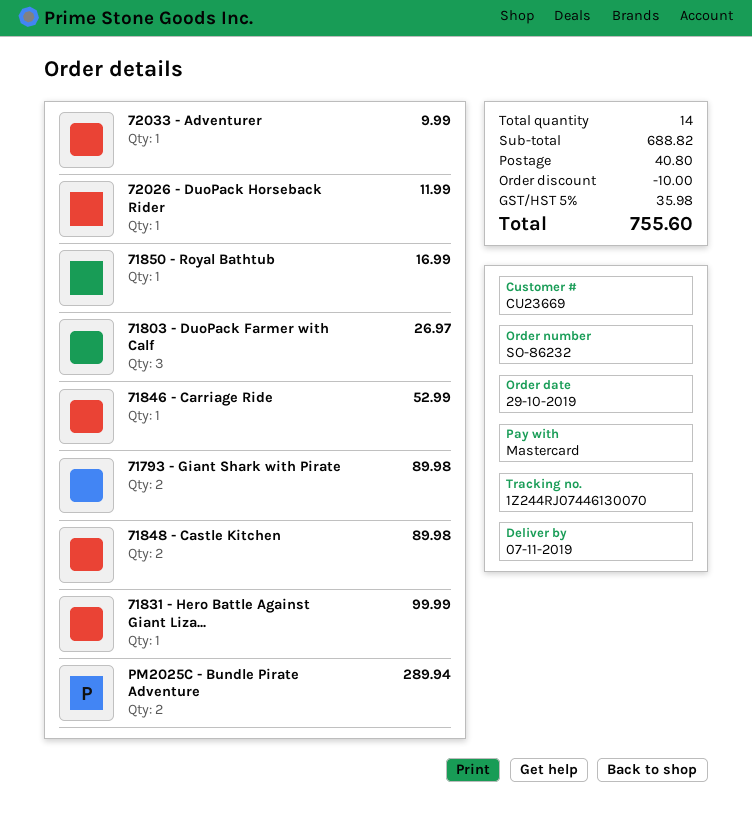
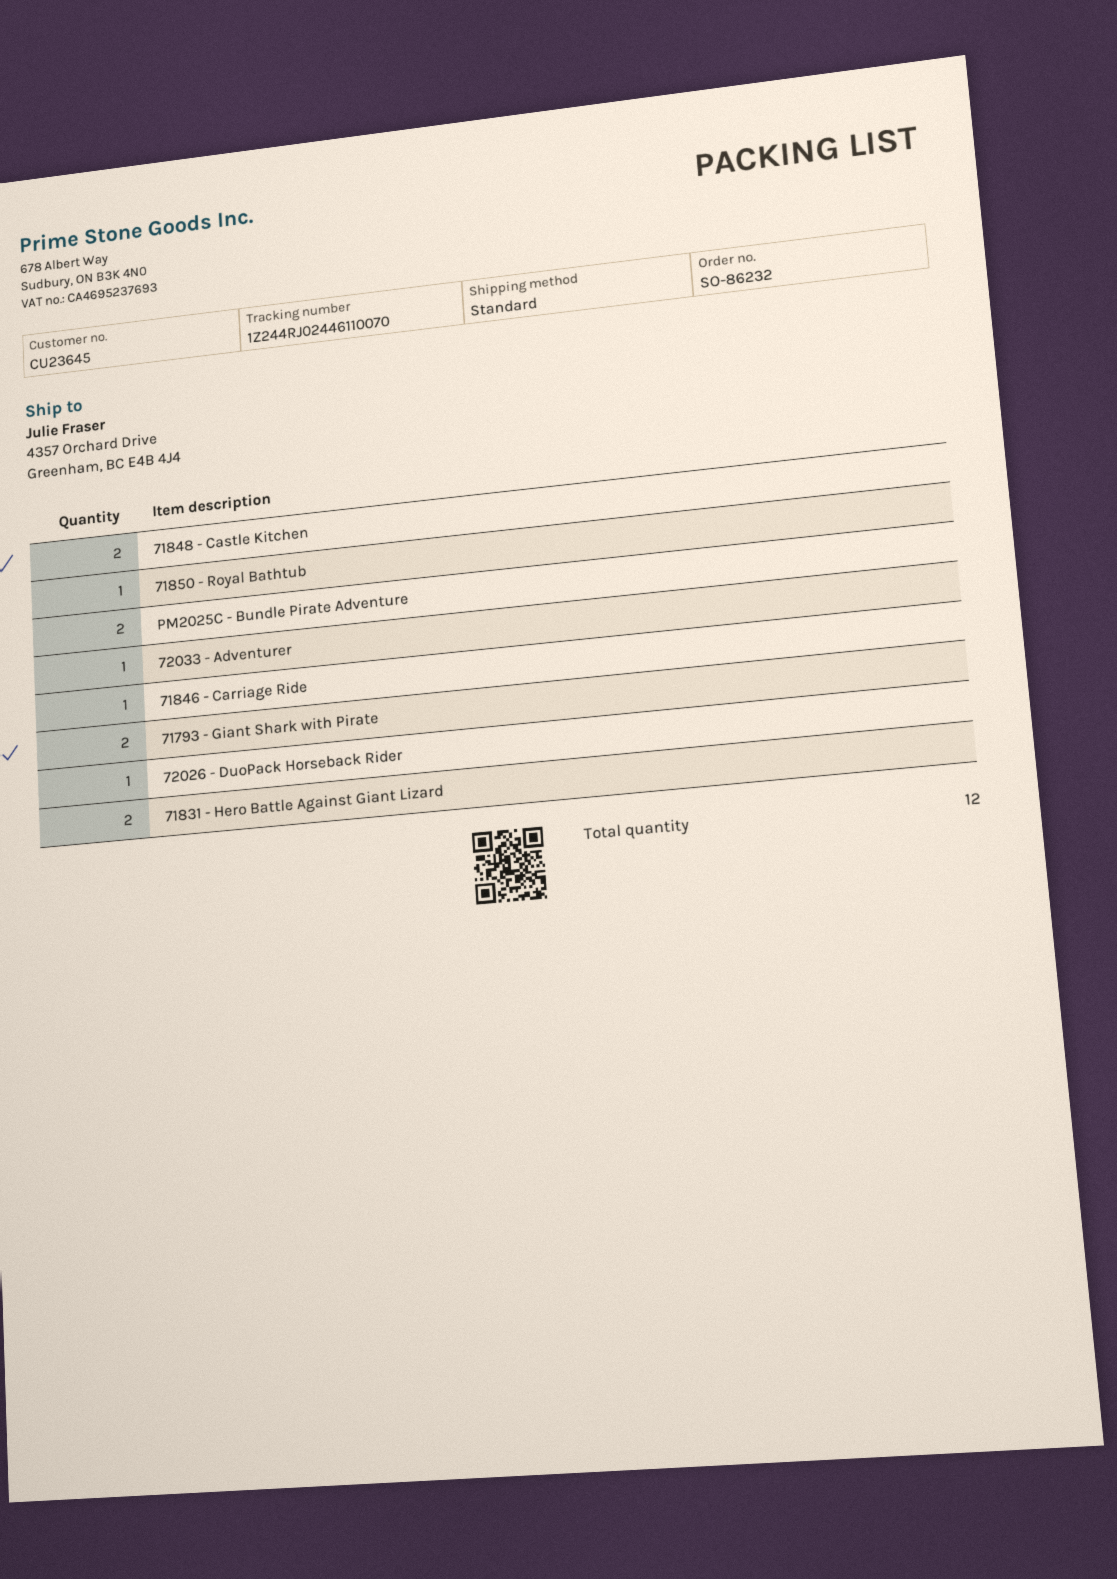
customer number: CU23669 -> CU23645
tracking number: 1Z244RJ07446130070 -> 1Z244RJ02446110070
71803 - DuoPack Farmer with Calf: 3 -> none
71831 - Hero Battle Against Giant Liza...: 1 -> 2
total quantity: 14 -> 12

